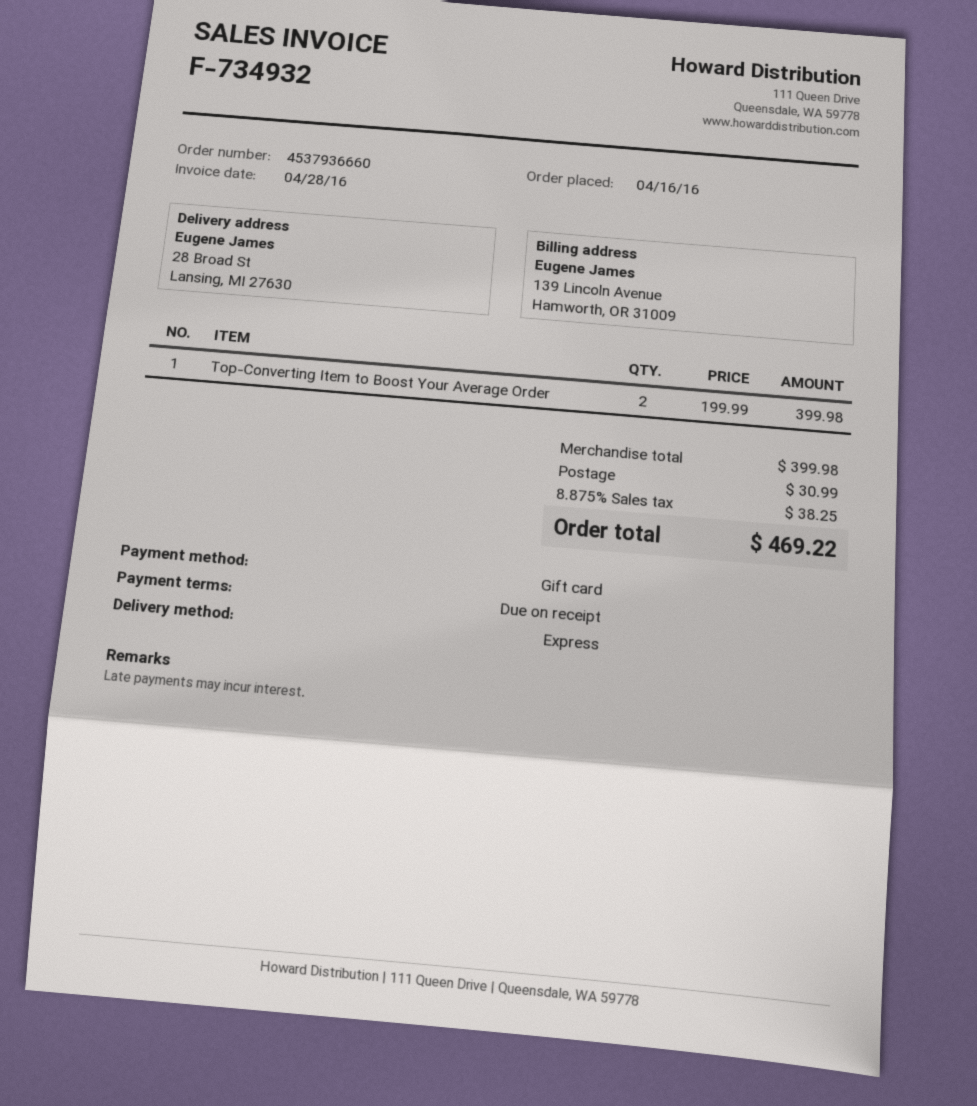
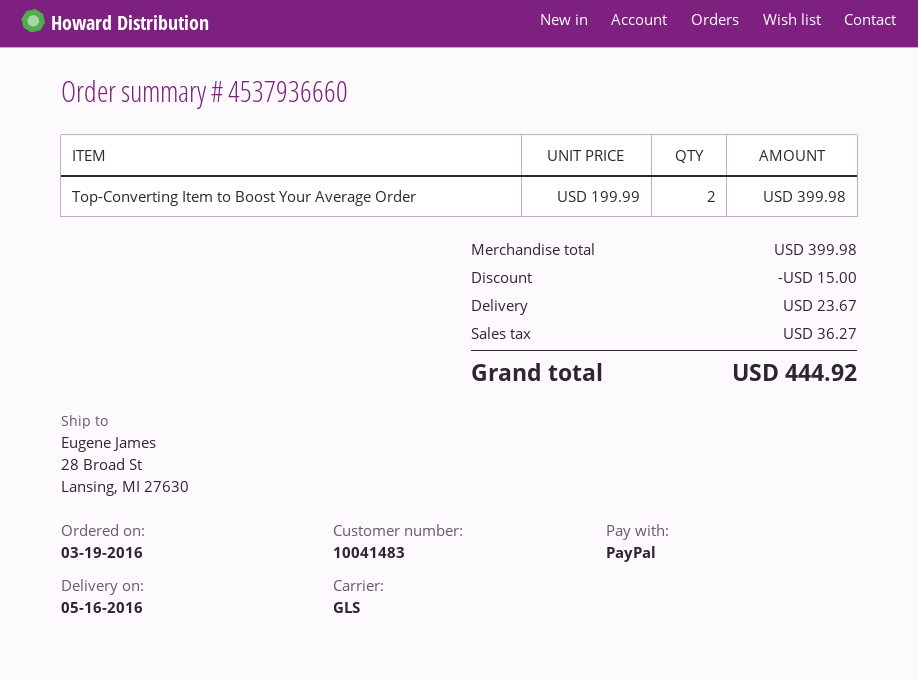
order date: 2016-04-16 -> 2016-03-19
payment method: gift card -> PayPal
shipping method: express -> GLS
discount: none -> 15.00
shipping: 30.99 -> 23.67
tax: 38.25 -> 36.27
total: 469.22 -> 444.92

